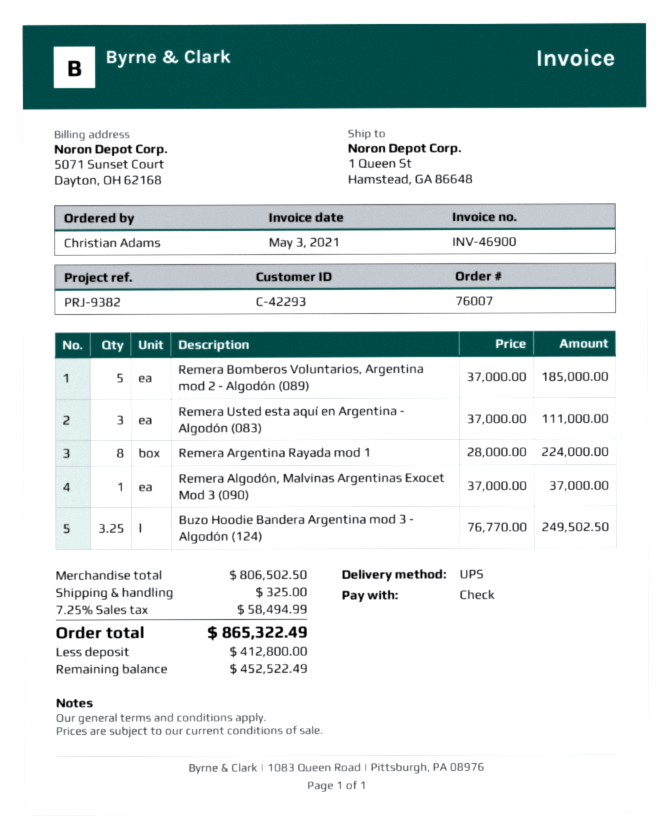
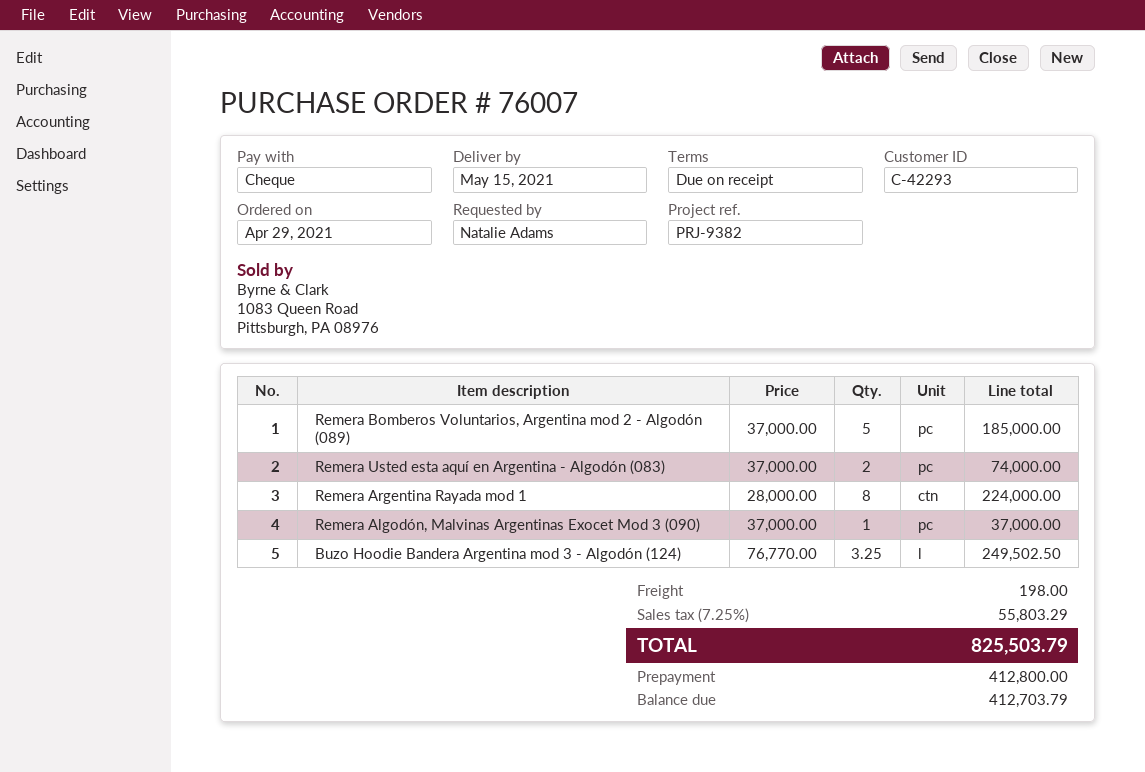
ordered by: Christian Adams -> Natalie Adams
Remera Usted esta aquí en Argentina - Algodón (083): 3 x 37000.00 = 111000.00 -> 2 x 37000.00 = 74000.00
shipping: 325.00 -> 198.00
tax: 7.25% = 58494.99 -> 7.25% = 55803.29
total: 865322.49 -> 825503.79
balance: 452522.49 -> 412703.79

